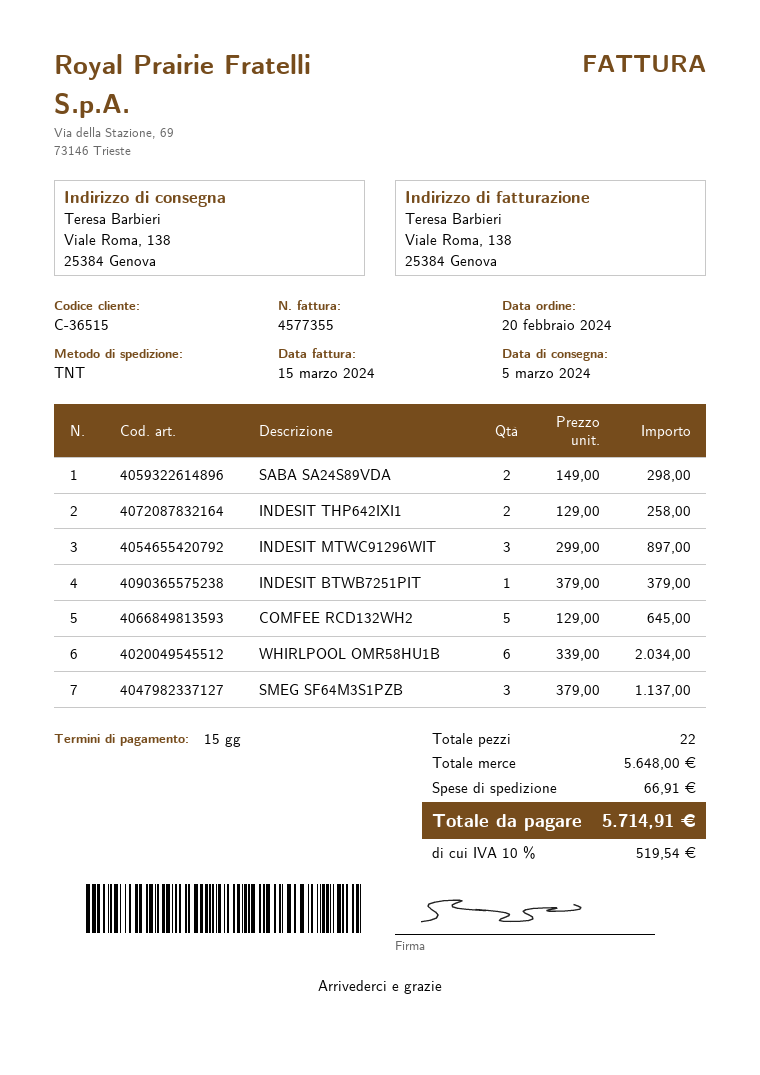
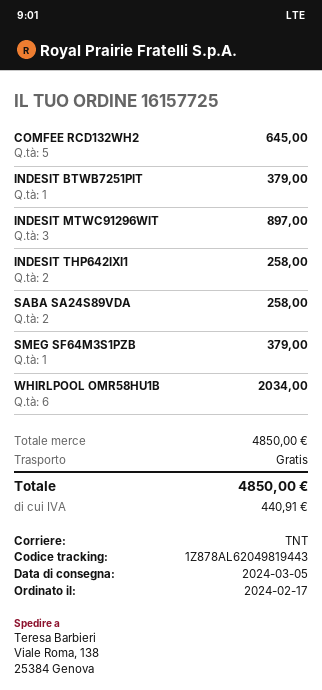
order date: 2024-02-20 -> 2024-02-17
SABA SA24S89VDA: 2 for 298.00 -> 2 for 258.00
SMEG SF64M3S1PZB: 3 for 1137.00 -> 1 for 379.00
subtotal: 5648.00 -> 4850.00
shipping: 66.91 -> 0.00
tax: 519.54 -> 440.91
total: 5714.91 -> 4850.00

